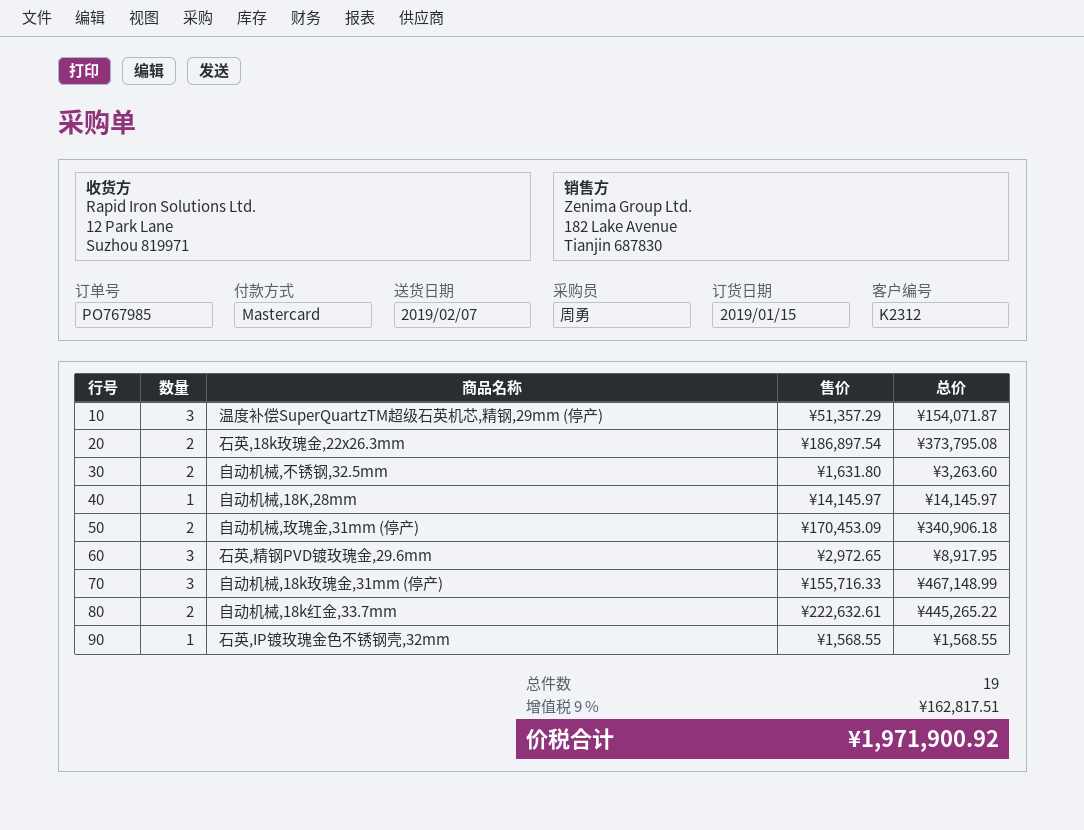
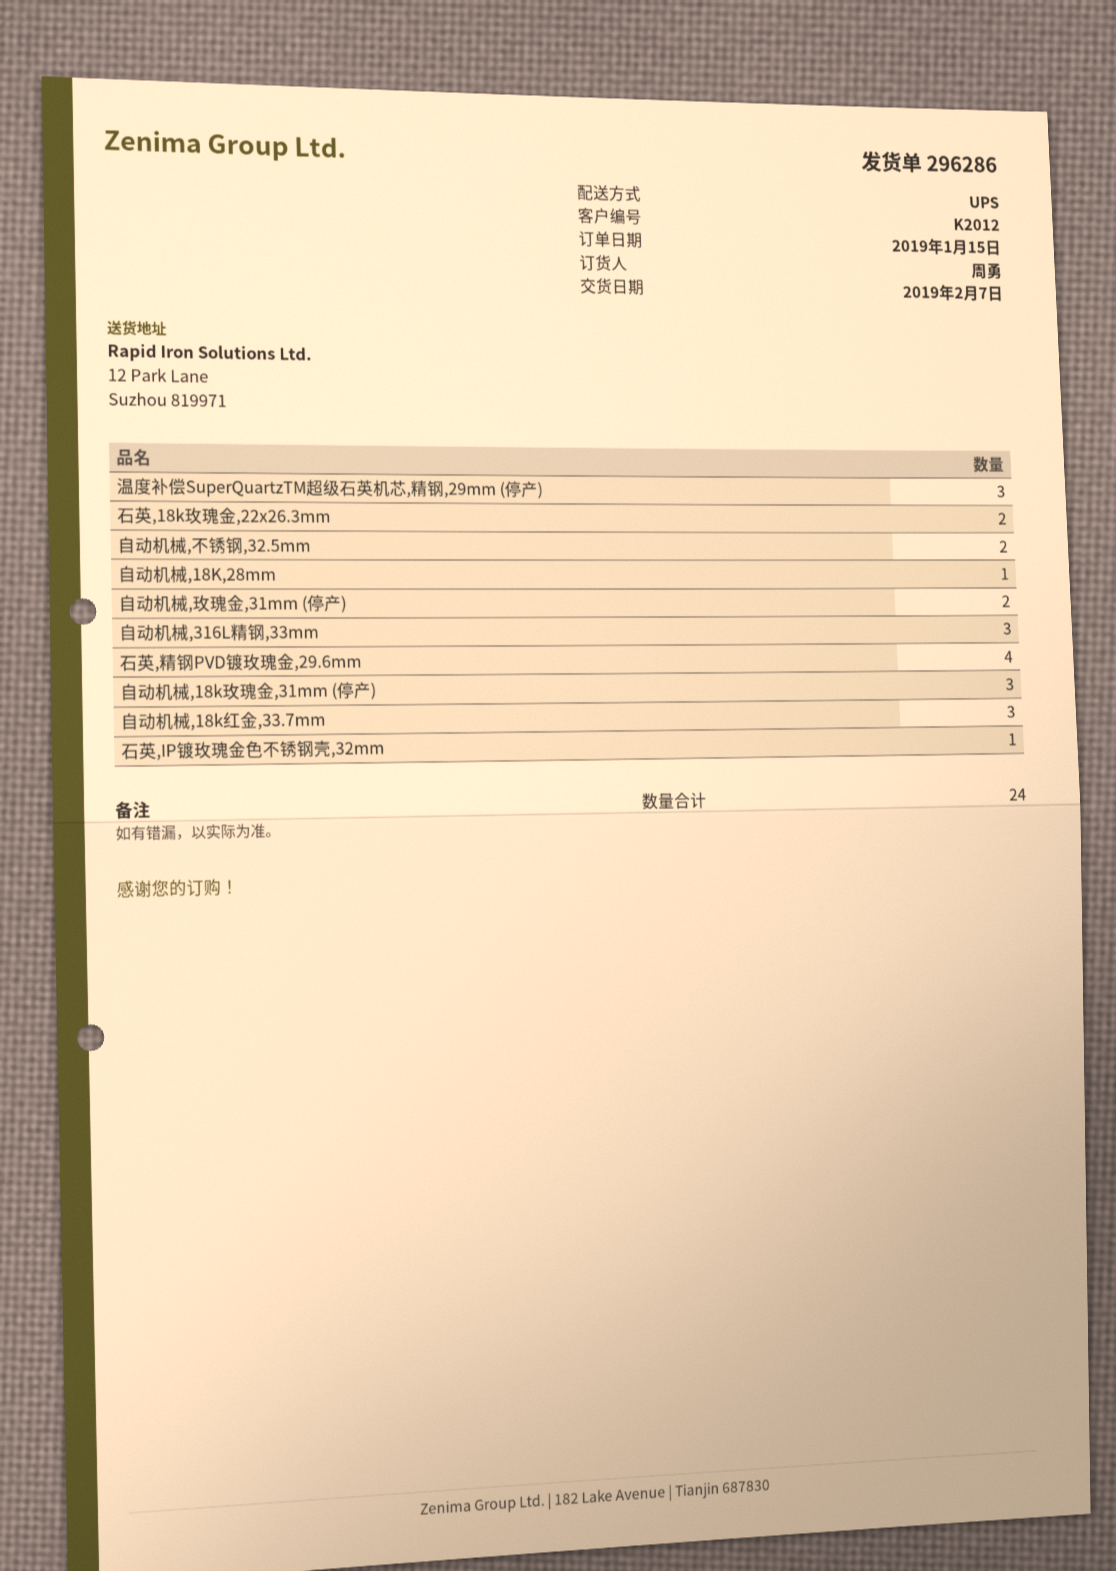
customer number: K2312 -> K2012
石英,精钢PVD镀玫瑰金,29.6mm: 3 -> 4
自动机械,18k红金,33.7mm: 2 -> 3
自动机械,316L精钢,33mm: none -> 3
total quantity: 19 -> 24

